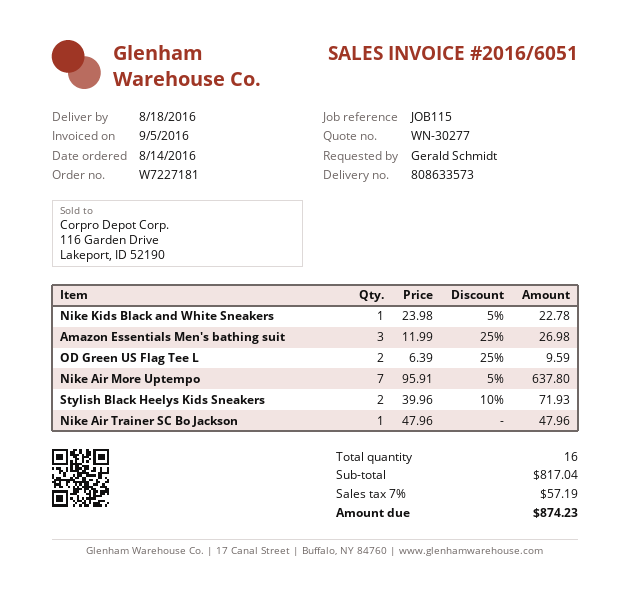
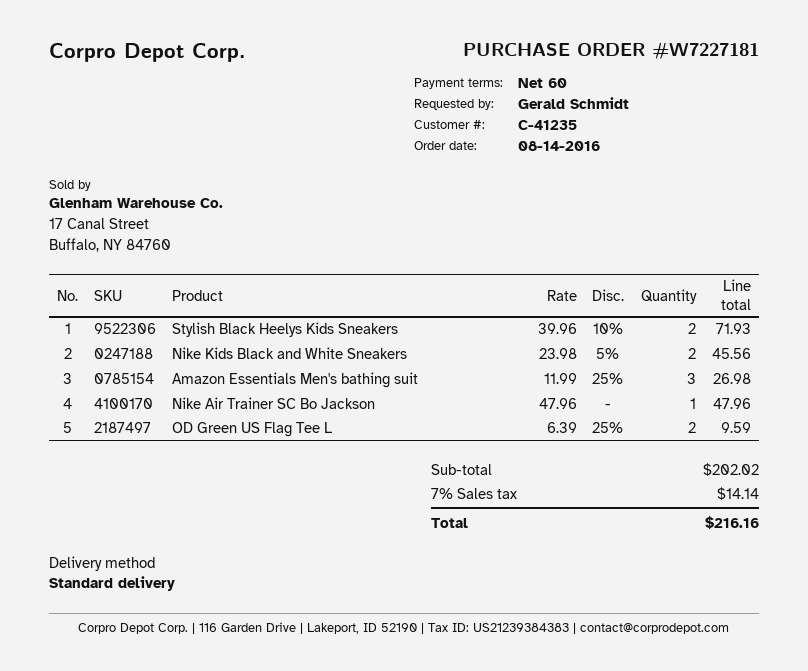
Nike Kids Black and White Sneakers: 1 x 23.98 - 5% = 22.78 -> 2 x 23.98 - 5% = 45.56
Nike Air More Uptempo: 7 x 95.91 - 5% = 637.80 -> none
subtotal: 817.04 -> 202.02
tax: 7% = 57.19 -> 7% = 14.14
total: 874.23 -> 216.16

